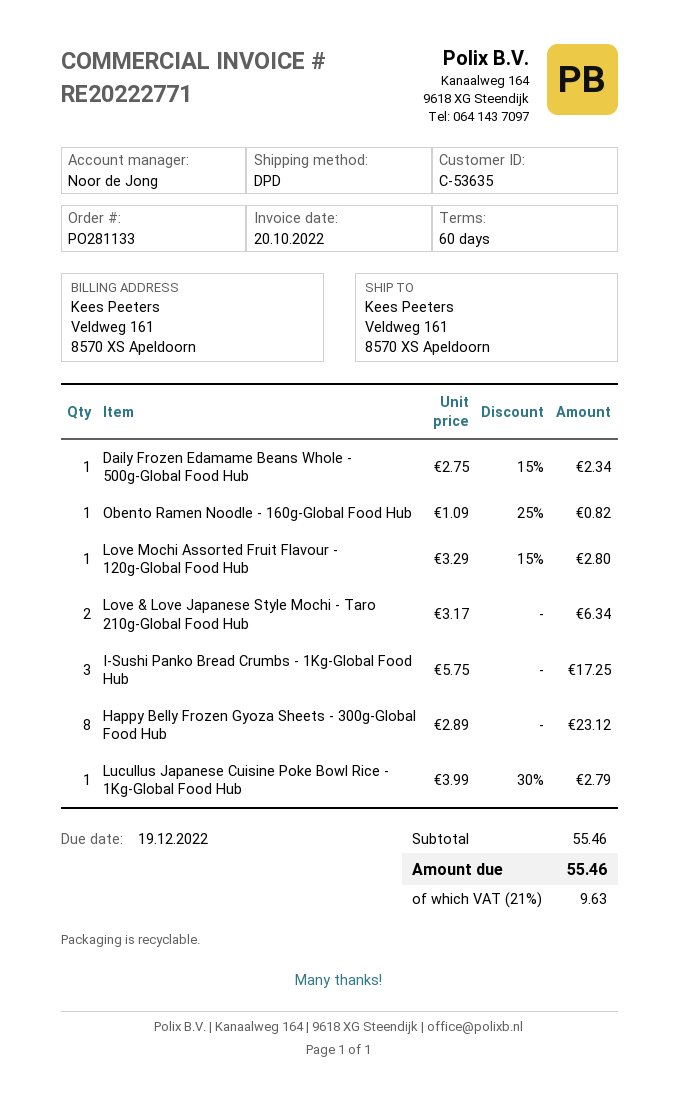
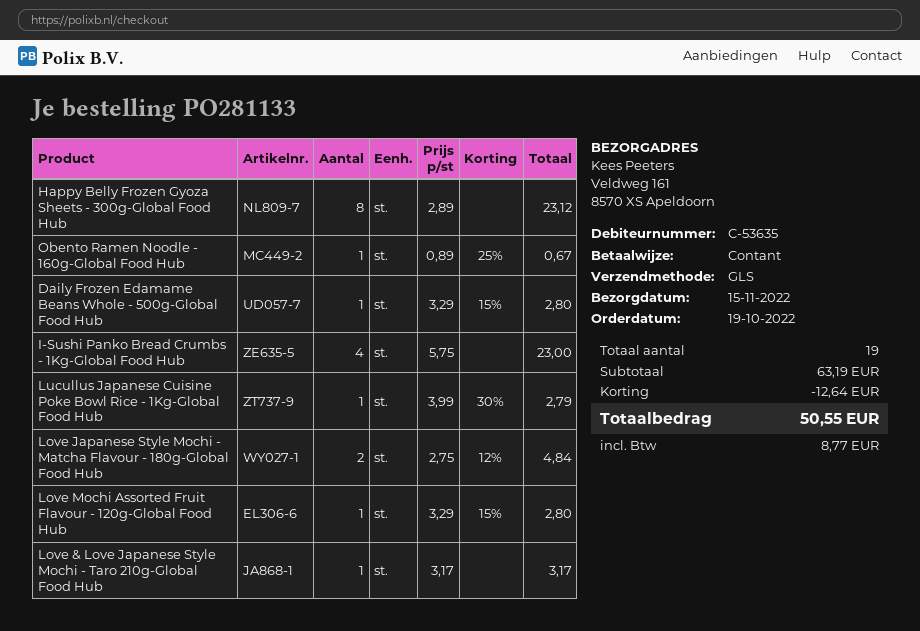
shipping method: DPD -> GLS
Daily Frozen Edamame Beans Whole - 500g-Global Food Hub: 1 x 2.75 - 15% = 2.34 -> 1 x 3.29 - 15% = 2.80
Obento Ramen Noodle - 160g-Global Food Hub: 1 x 1.09 - 25% = 0.82 -> 1 x 0.89 - 25% = 0.67
Love & Love Japanese Style Mochi - Taro 210g-Global Food Hub: 2 x 3.17 = 6.34 -> 1 x 3.17 = 3.17
I-Sushi Panko Bread Crumbs - 1Kg-Global Food Hub: 3 x 5.75 = 17.25 -> 4 x 5.75 = 23.00
Love Japanese Style Mochi - Matcha Flavour - 180g-Global Food Hub: none -> 2 x 2.75 - 12% = 4.84
subtotal: 55.46 -> 63.19
discount: none -> 12.64
tax: 9.63 -> 8.77
total: 55.46 -> 50.55

